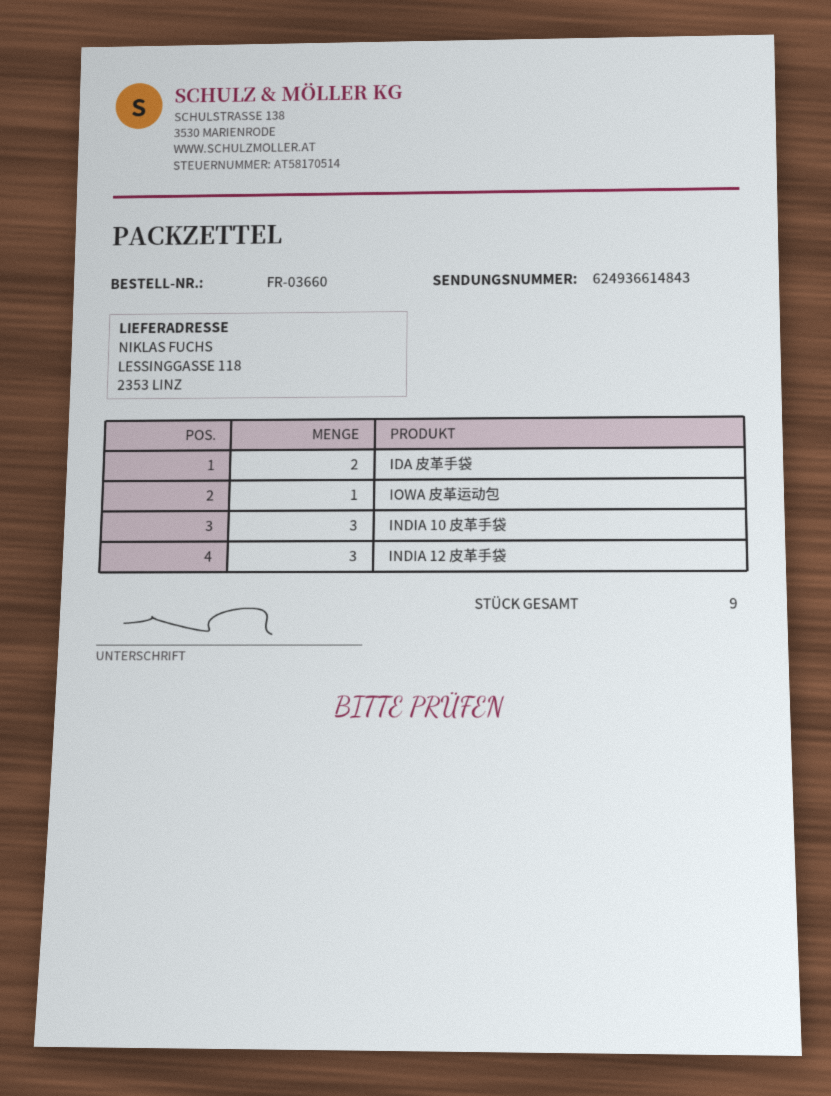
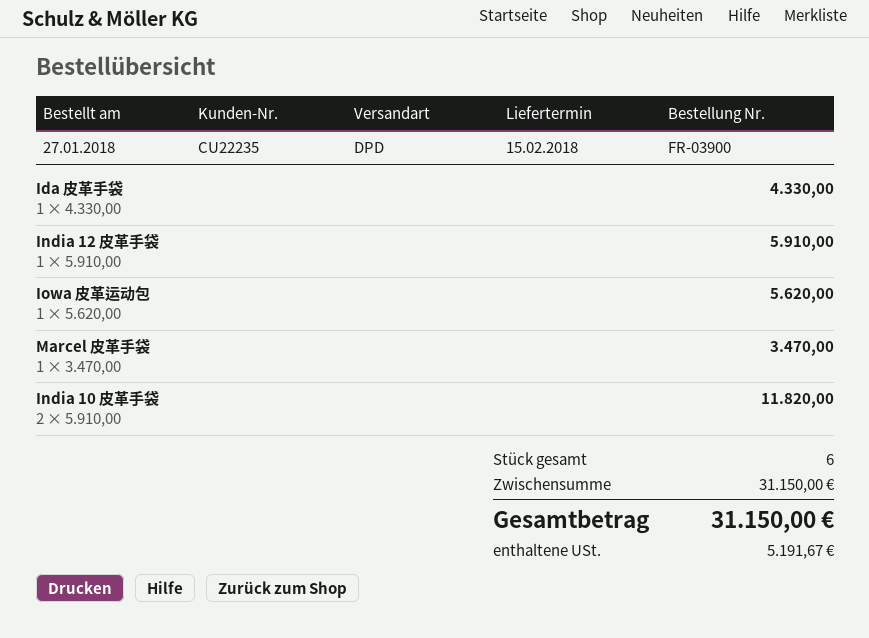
order number: FR-03660 -> FR-03900
IDA 皮革手袋: 2 -> 1
INDIA 10 皮革手袋: 3 -> 2
INDIA 12 皮革手袋: 3 -> 1
Marcel 皮革手袋: none -> 1
total quantity: 9 -> 6

